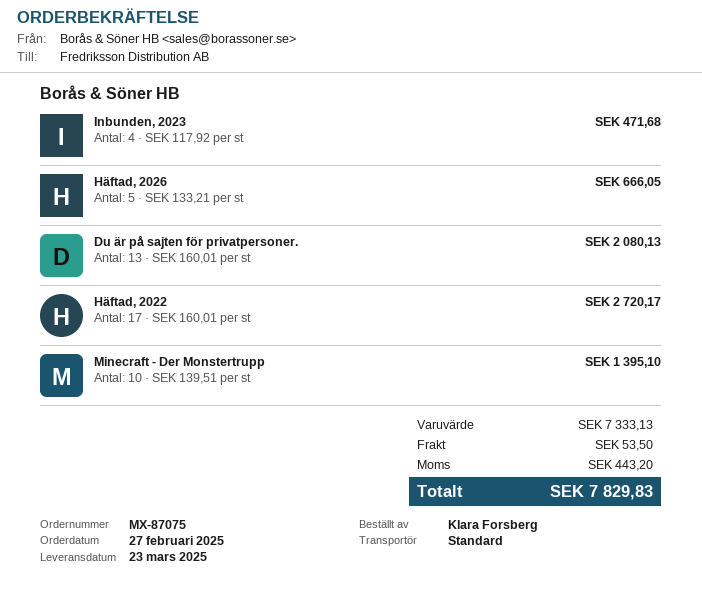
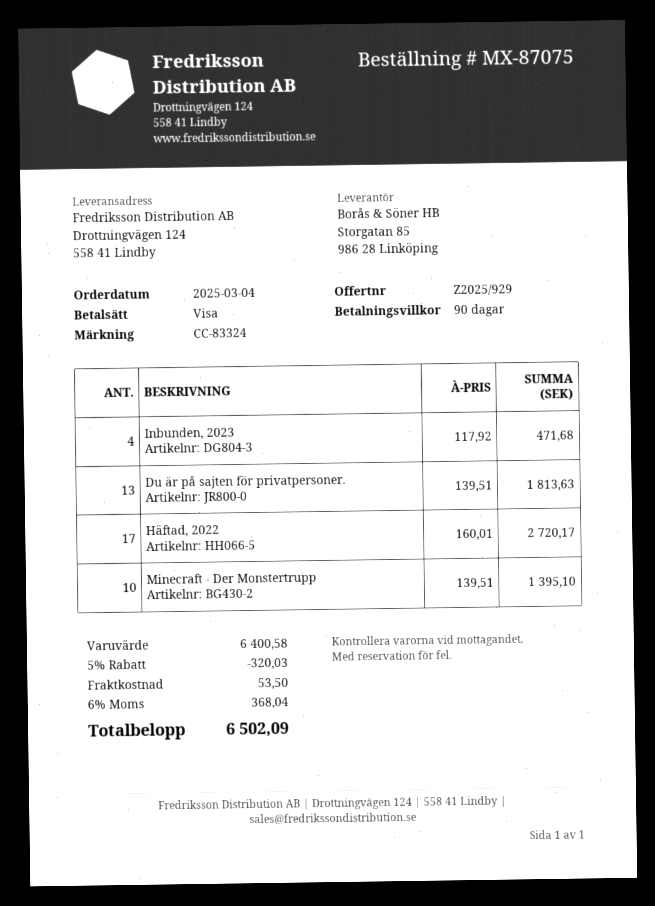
order date: 2025-02-27 -> 2025-03-04
Häftad, 2026: 5 x 133.21 = 666.05 -> none
Du är på sajten för privatpersoner.: 13 x 160.01 = 2080.13 -> 13 x 139.51 = 1813.63
subtotal: 7333.13 -> 6400.58
discount: none -> 5% = 320.03
tax: 443.20 -> 368.04
total: 7829.83 -> 6502.09

